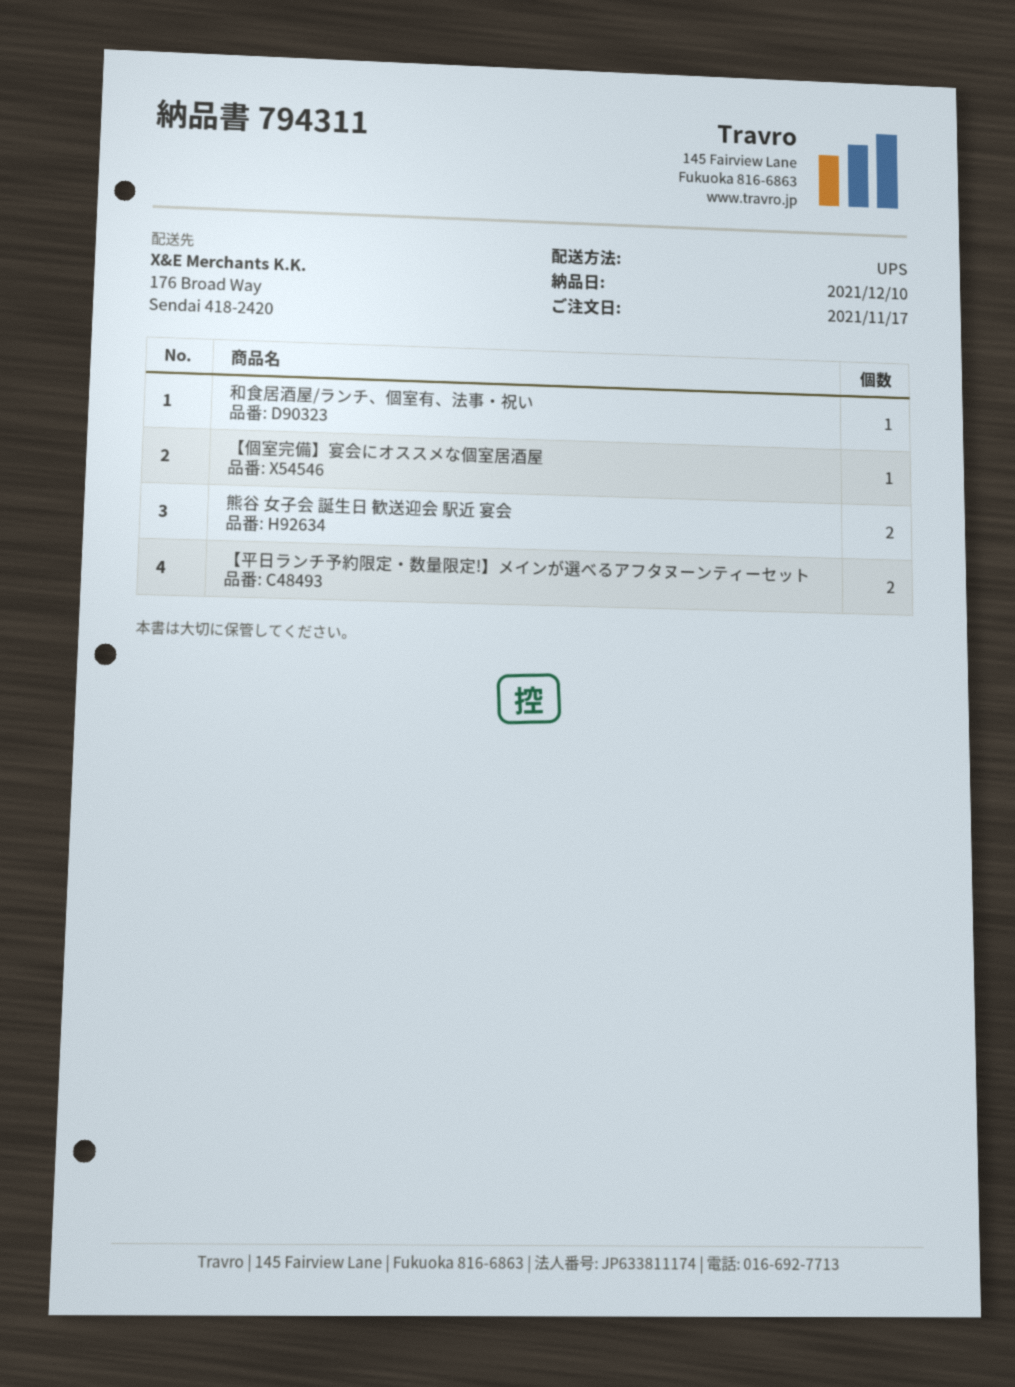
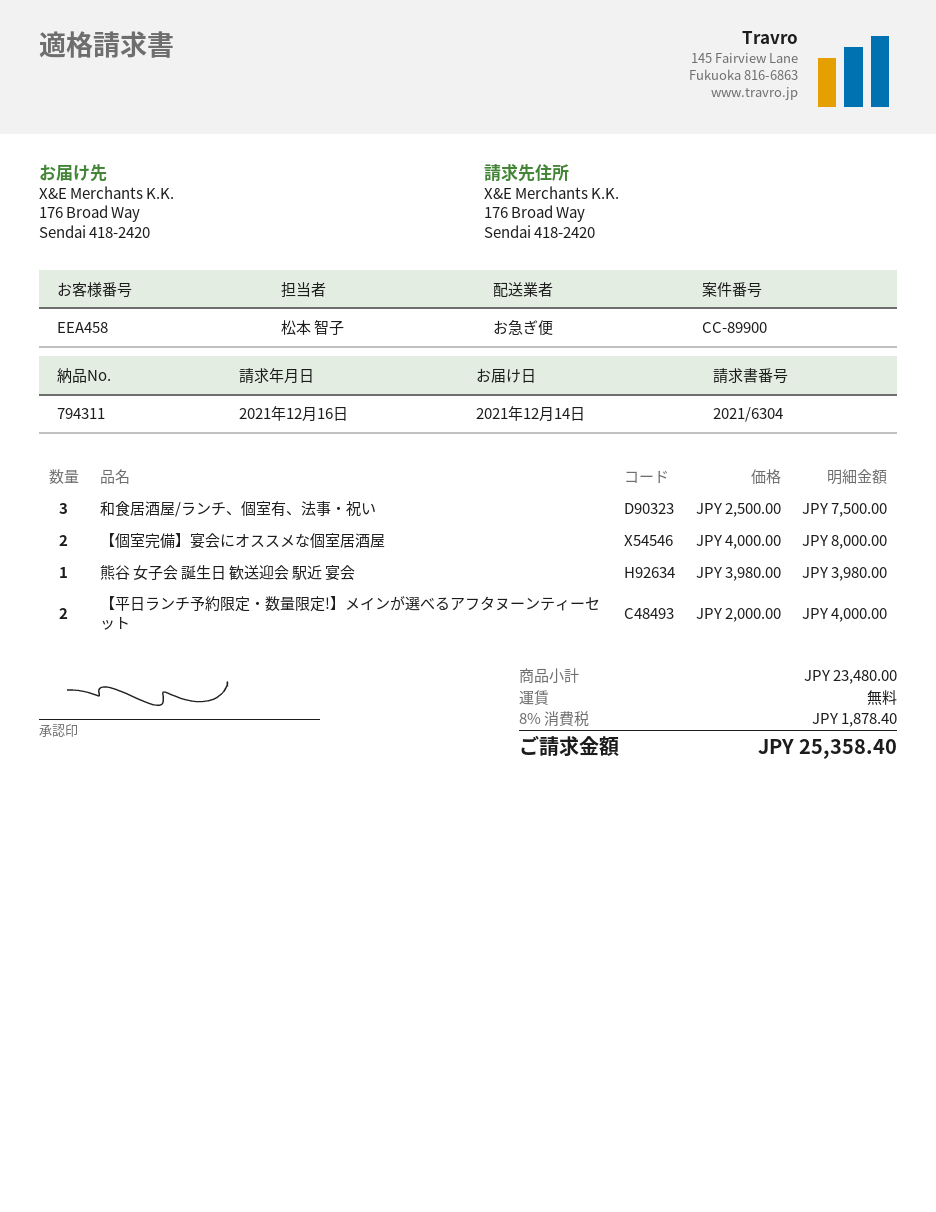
delivery date: 2021-12-10 -> 2021-12-14
shipping method: UPS -> express
和食居酒屋/ランチ、個室有、法事・祝い: 1 -> 3
【個室完備】宴会にオススメな個室居酒屋: 1 -> 2
熊谷 女子会 誕生日 歓送迎会 駅近 宴会: 2 -> 1

